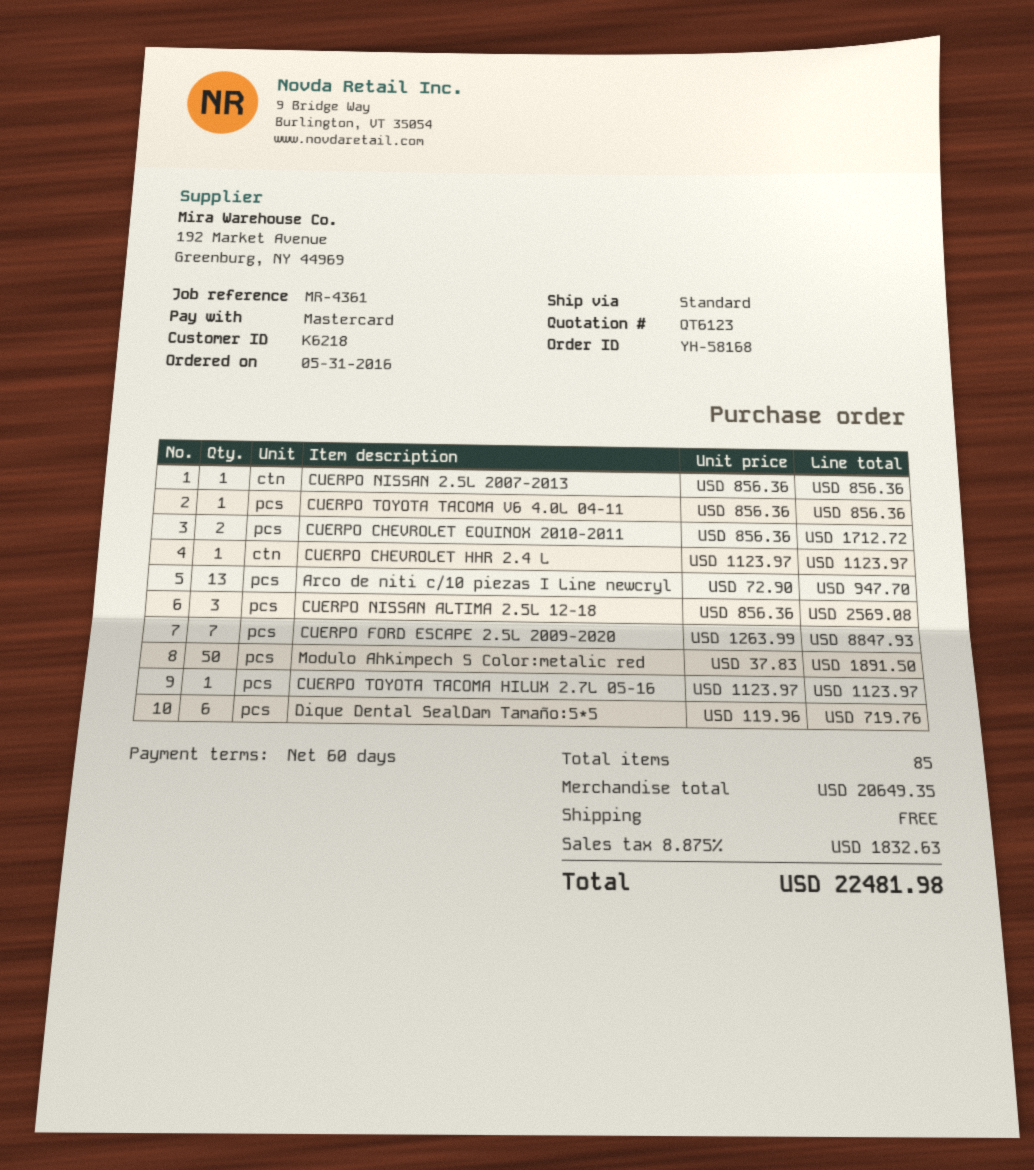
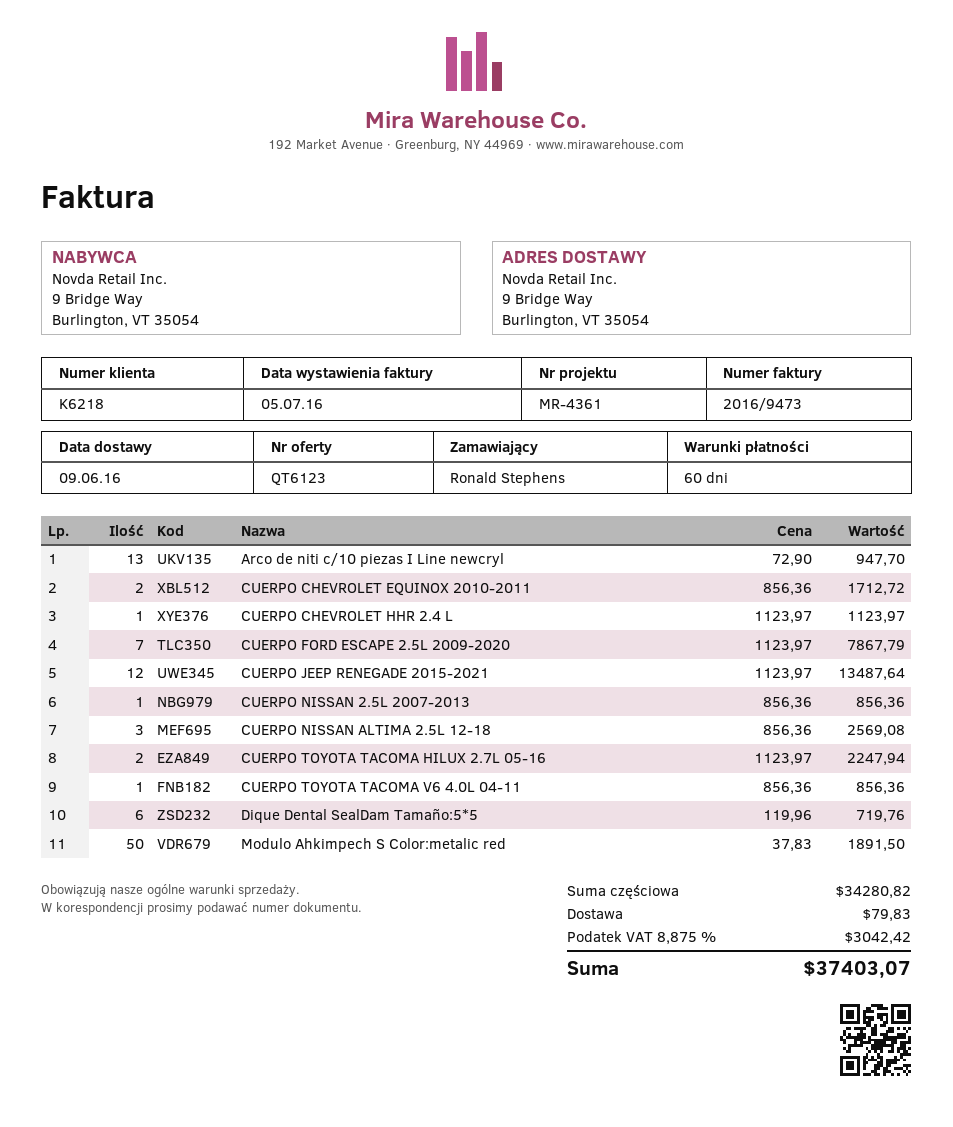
CUERPO FORD ESCAPE 2.5L 2009-2020: 7 x 1263.99 = 8847.93 -> 7 x 1123.97 = 7867.79
CUERPO TOYOTA TACOMA HILUX 2.7L 05-16: 1 x 1123.97 = 1123.97 -> 2 x 1123.97 = 2247.94
CUERPO JEEP RENEGADE 2015-2021: none -> 12 x 1123.97 = 13487.64
subtotal: 20649.35 -> 34280.82
shipping: 0.00 -> 79.83
tax: 8.875% = 1832.63 -> 8.875% = 3042.42
total: 22481.98 -> 37403.07

